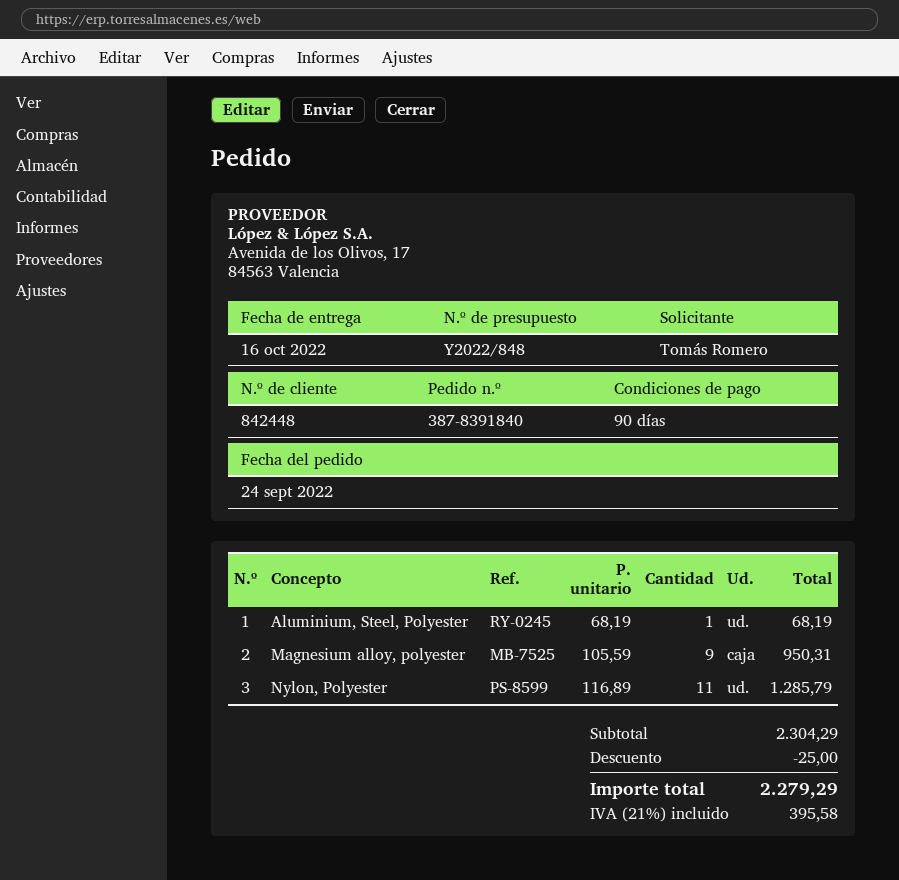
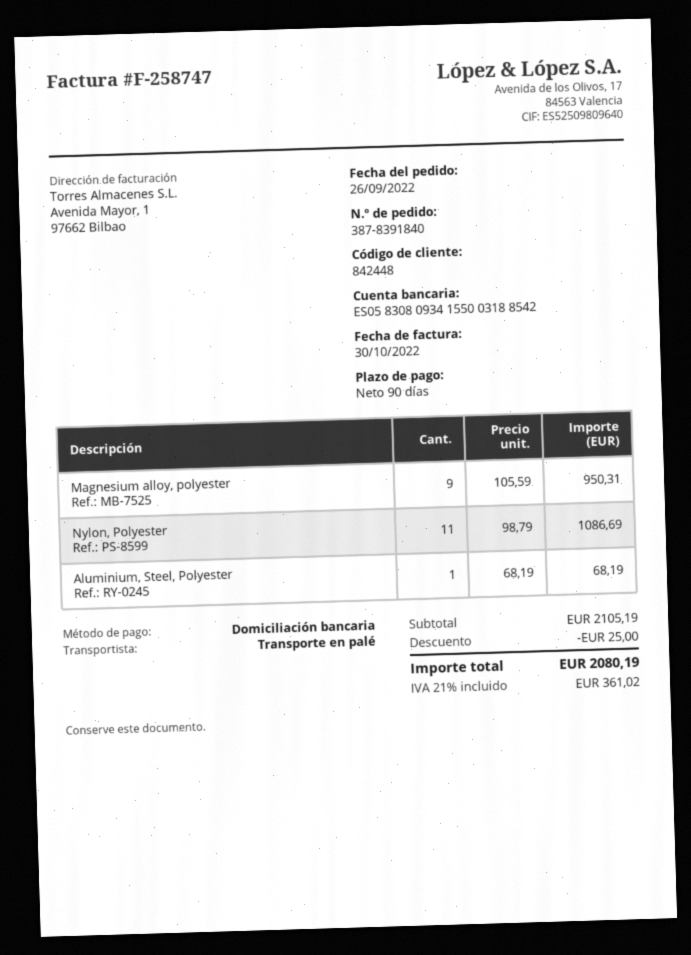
order date: 2022-09-24 -> 2022-09-26
Nylon, Polyester: 11 x 116.89 = 1285.79 -> 11 x 98.79 = 1086.69
subtotal: 2304.29 -> 2105.19
tax: 21% = 395.58 -> 21% = 361.02
total: 2279.29 -> 2080.19

